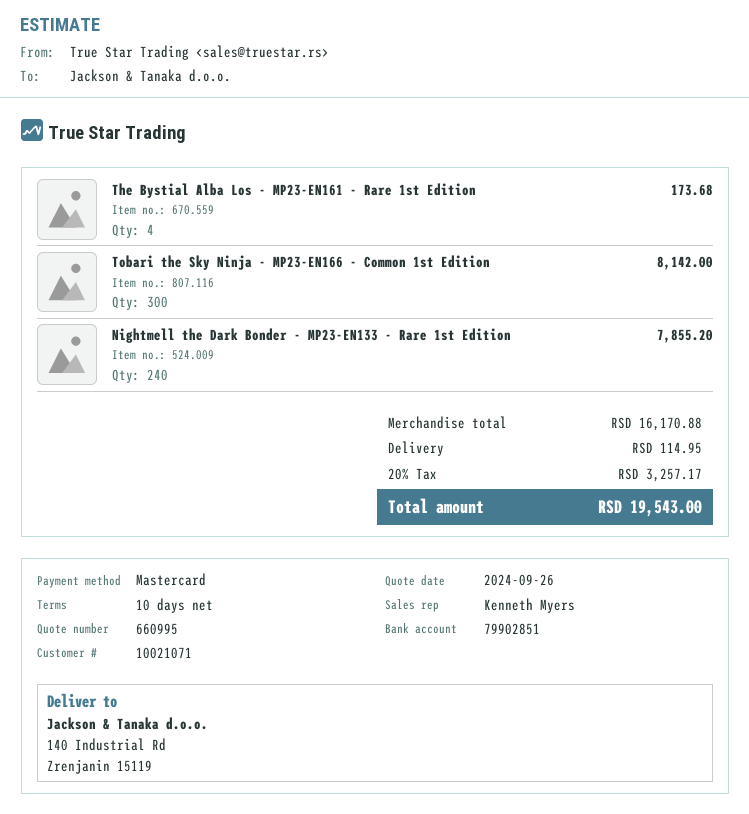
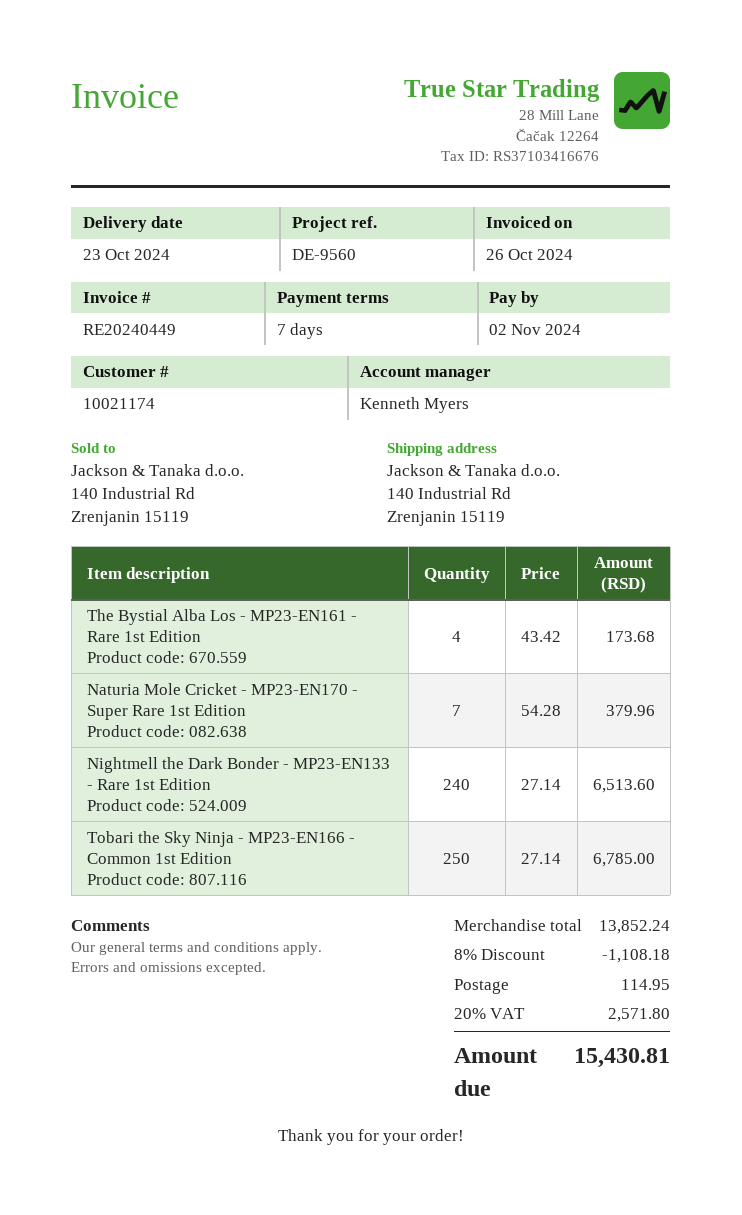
payment terms: 10 days -> 7 days
customer number: 10021071 -> 10021174
Tobari the Sky Ninja - MP23-EN166 - Common 1st Edition: 300 for 8142.00 -> 250 for 6785.00
Nightmell the Dark Bonder - MP23-EN133 - Rare 1st Edition: 240 for 7855.20 -> 240 for 6513.60
Naturia Mole Cricket - MP23-EN170 - Super Rare 1st Edition: none -> 7 for 379.96
subtotal: 16170.88 -> 13852.24
discount: none -> 8% = 1108.18
tax: 20% = 3257.17 -> 20% = 2571.80
total: 19543.00 -> 15430.81

